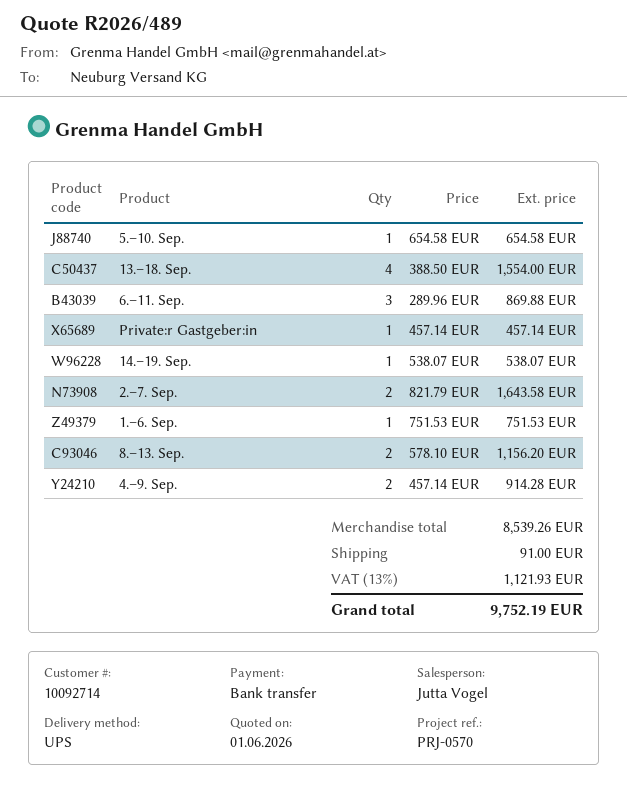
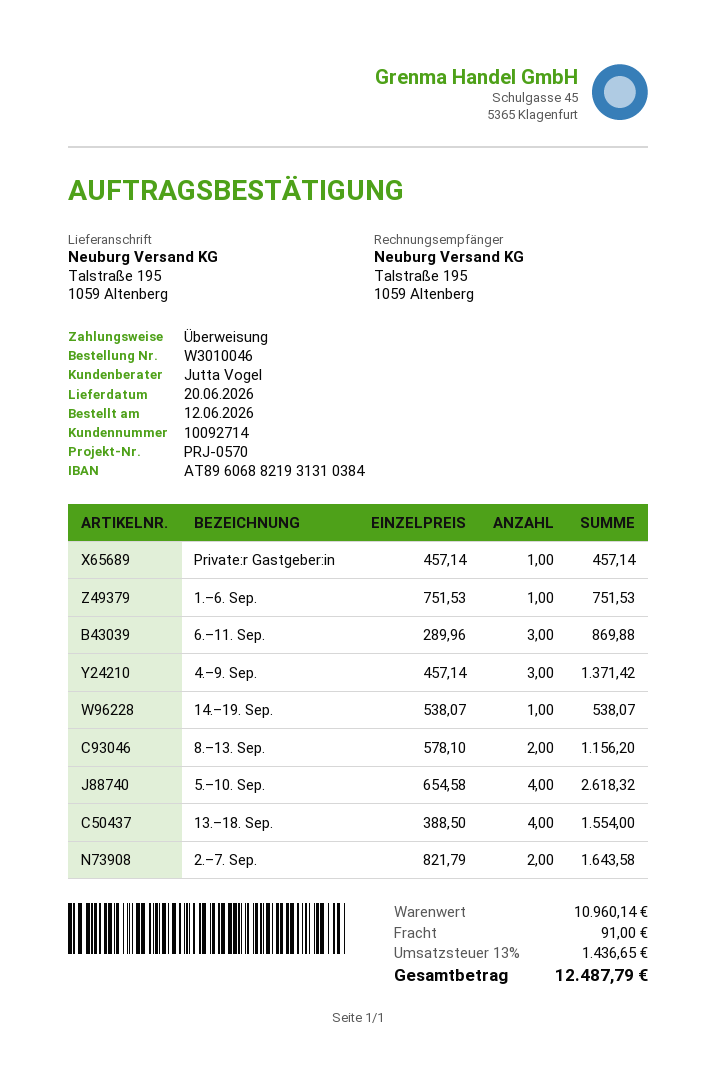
5.–10. Sep.: 1 x 654.58 = 654.58 -> 4 x 654.58 = 2618.32
4.–9. Sep.: 2 x 457.14 = 914.28 -> 3 x 457.14 = 1371.42
subtotal: 8539.26 -> 10960.14
tax: 13% = 1121.93 -> 13% = 1436.65
total: 9752.19 -> 12487.79

